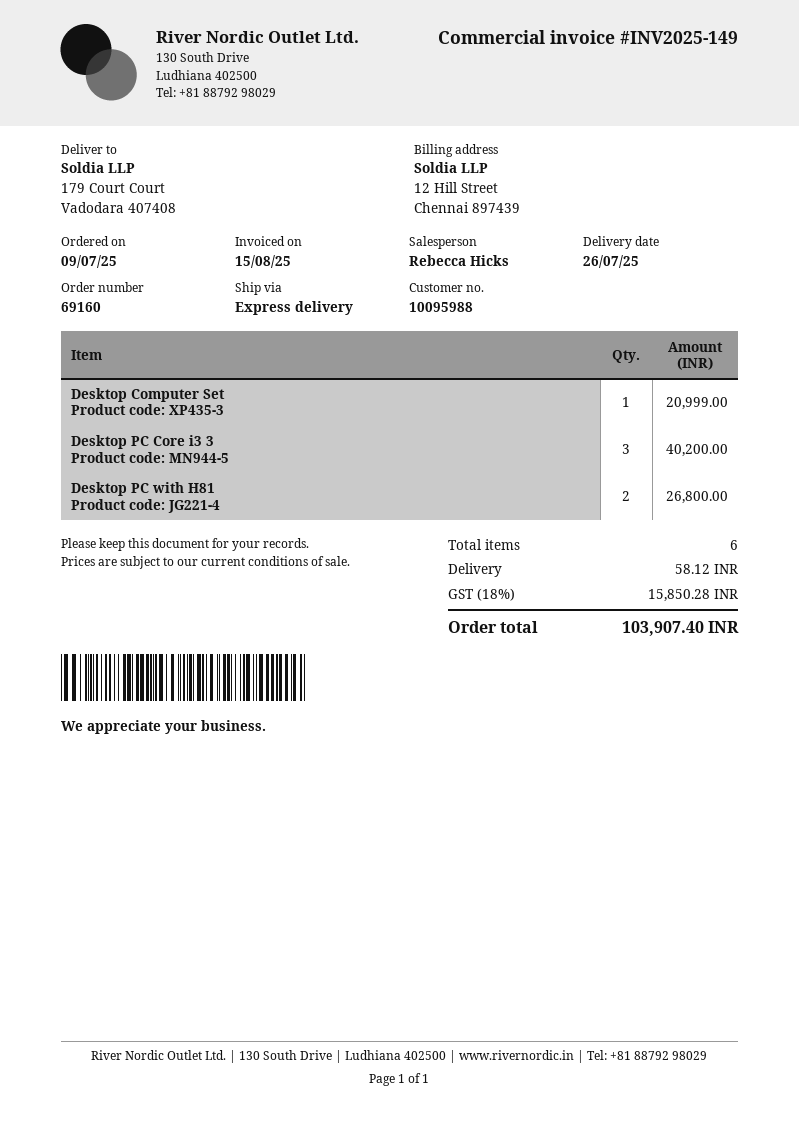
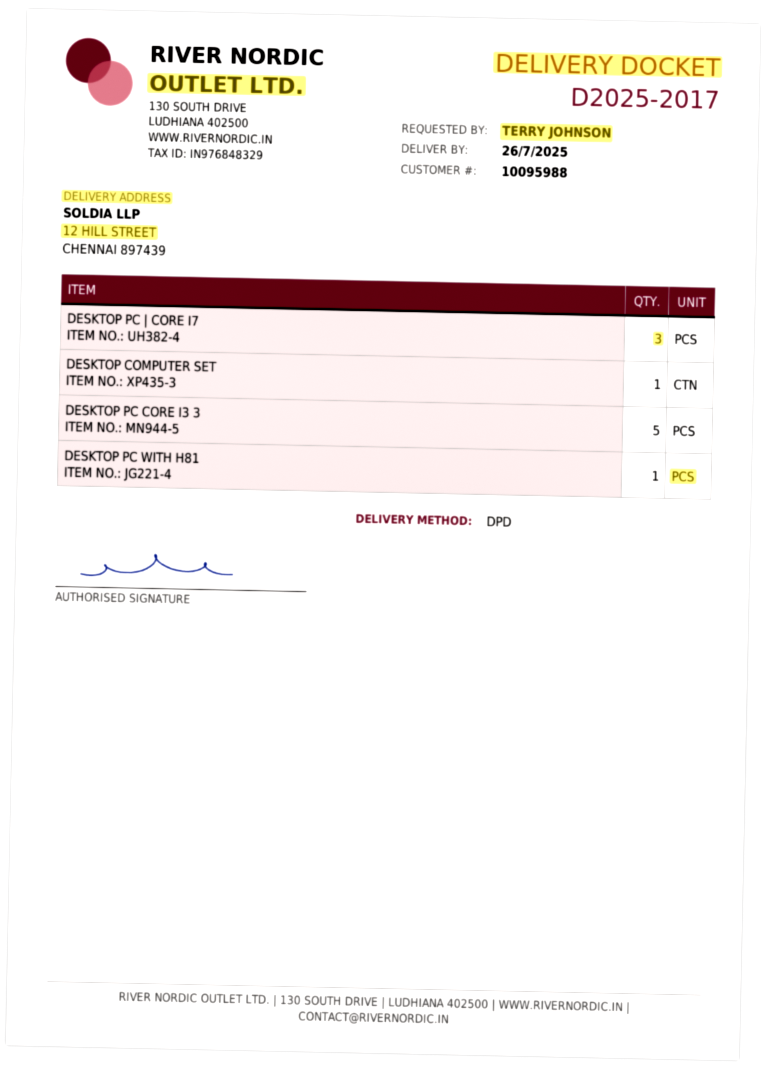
shipping method: express -> DPD
ship to: 179 Court Court, Vadodara 407408 -> 12 HILL STREET, CHENNAI 897439
Desktop PC Core i3 3: 3 -> 5
Desktop PC with H81: 2 -> 1
DESKTOP PC | CORE I7: none -> 3

